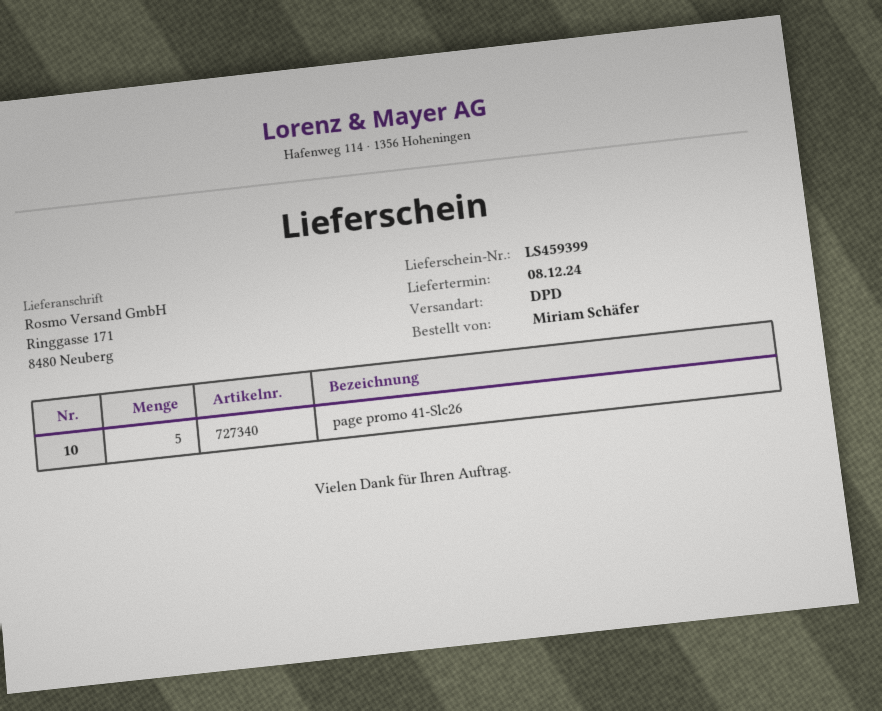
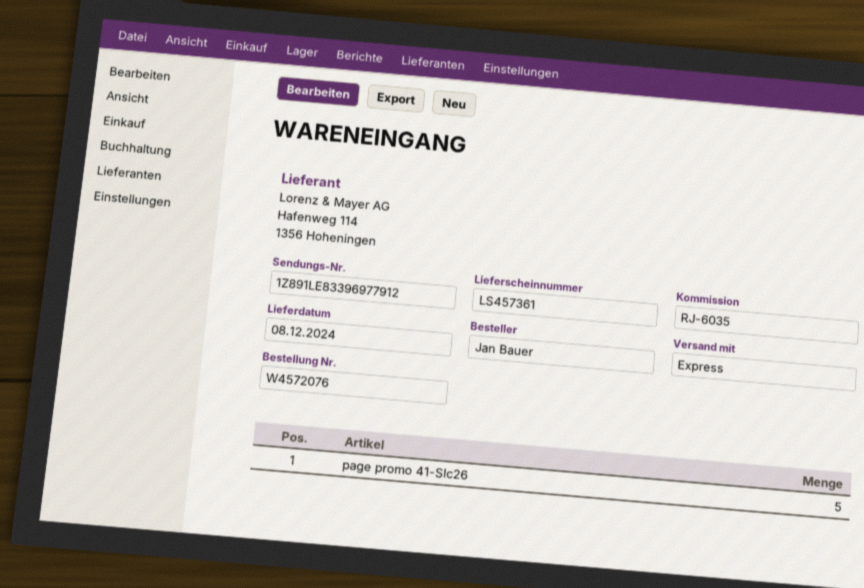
delivery note number: LS459399 -> LS457361
ordered by: Miriam Schäfer -> Jan Bauer
shipping method: DPD -> express

